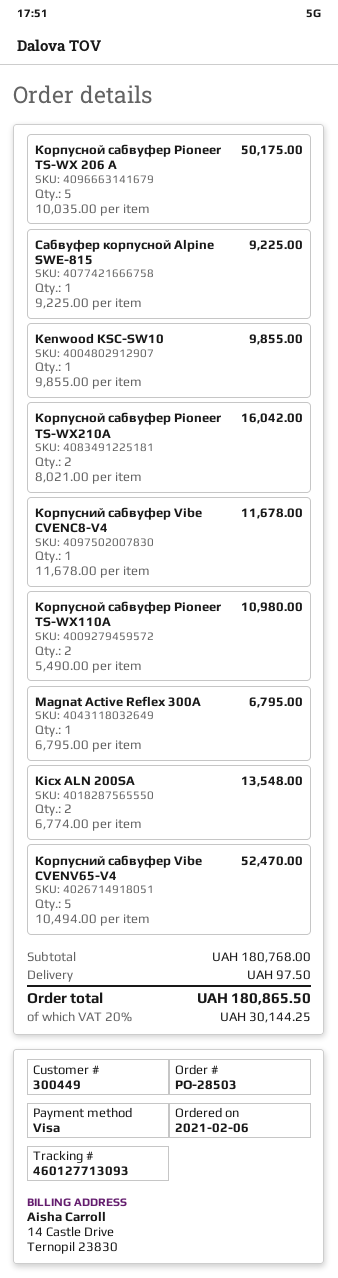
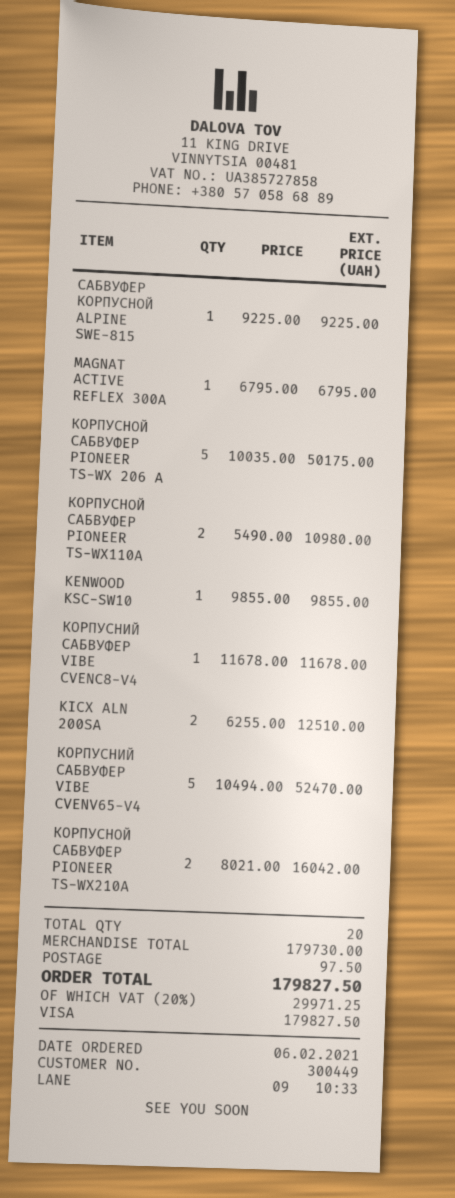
Kicx ALN 200SA: 2 x 6774.00 = 13548.00 -> 2 x 6255.00 = 12510.00
subtotal: 180768.00 -> 179730.00
tax: 20% = 30144.25 -> 20% = 29971.25
total: 180865.50 -> 179827.50

